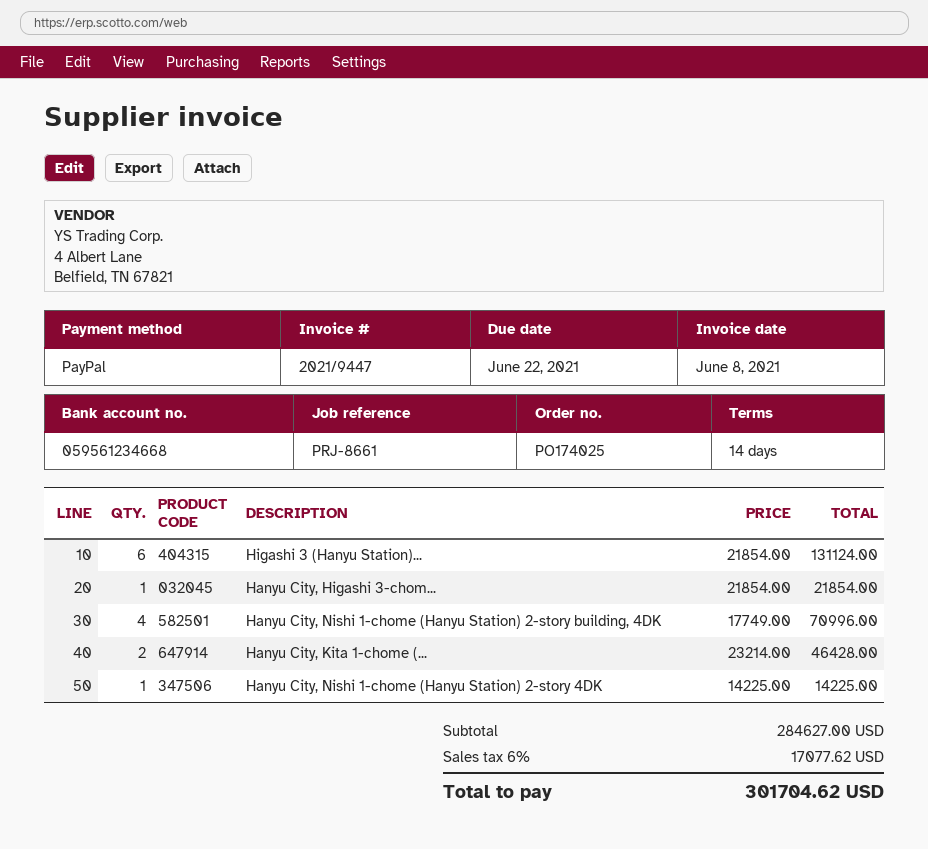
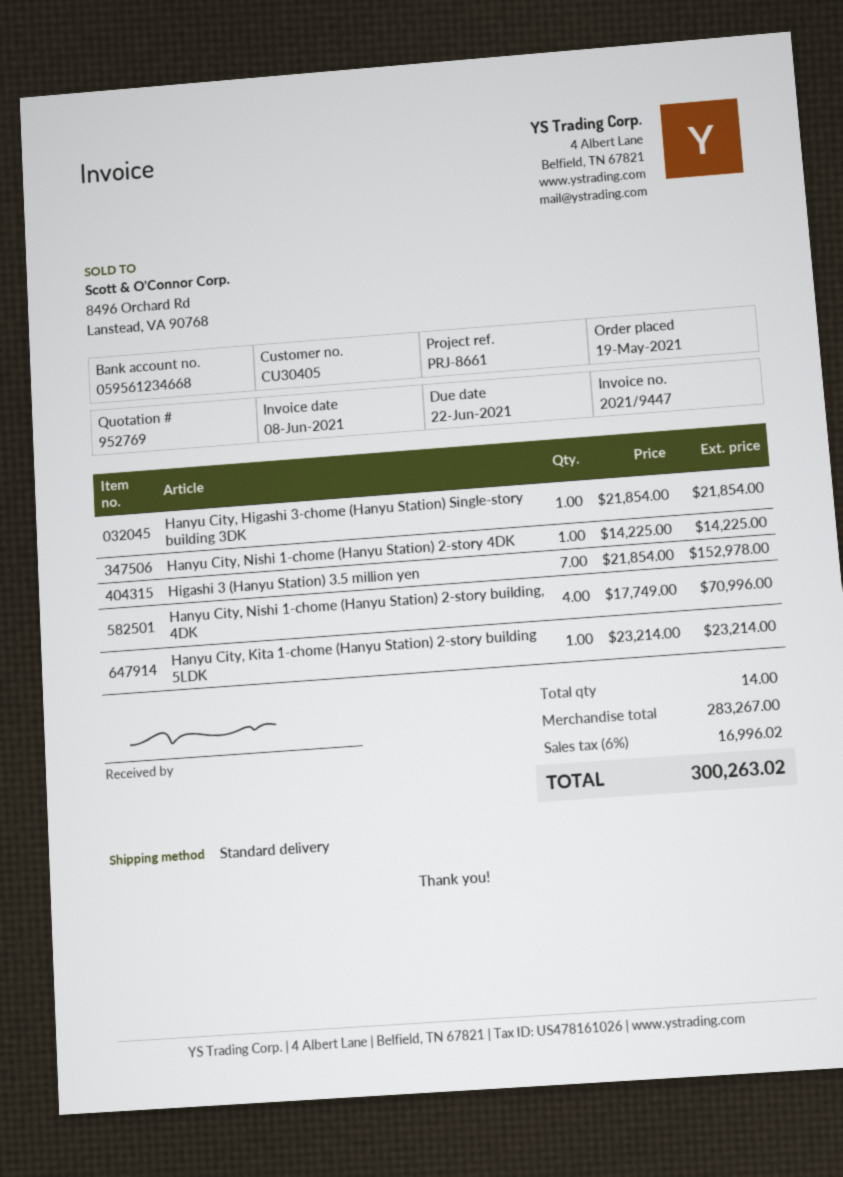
Higashi 3 (Hanyu Station)...: 6 x 21854.00 = 131124.00 -> 7 x 21854.00 = 152978.00
Hanyu City, Kita 1-chome (...: 2 x 23214.00 = 46428.00 -> 1 x 23214.00 = 23214.00
subtotal: 284627.00 -> 283267.00
tax: 6% = 17077.62 -> 6% = 16996.02
total: 301704.62 -> 300263.02

